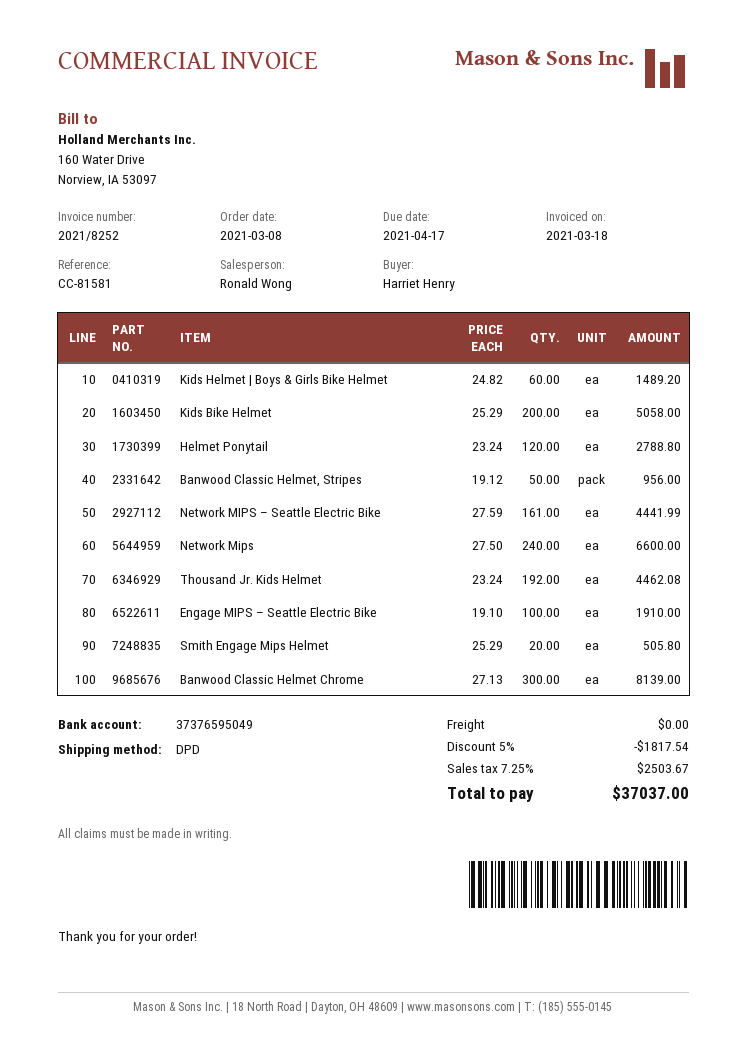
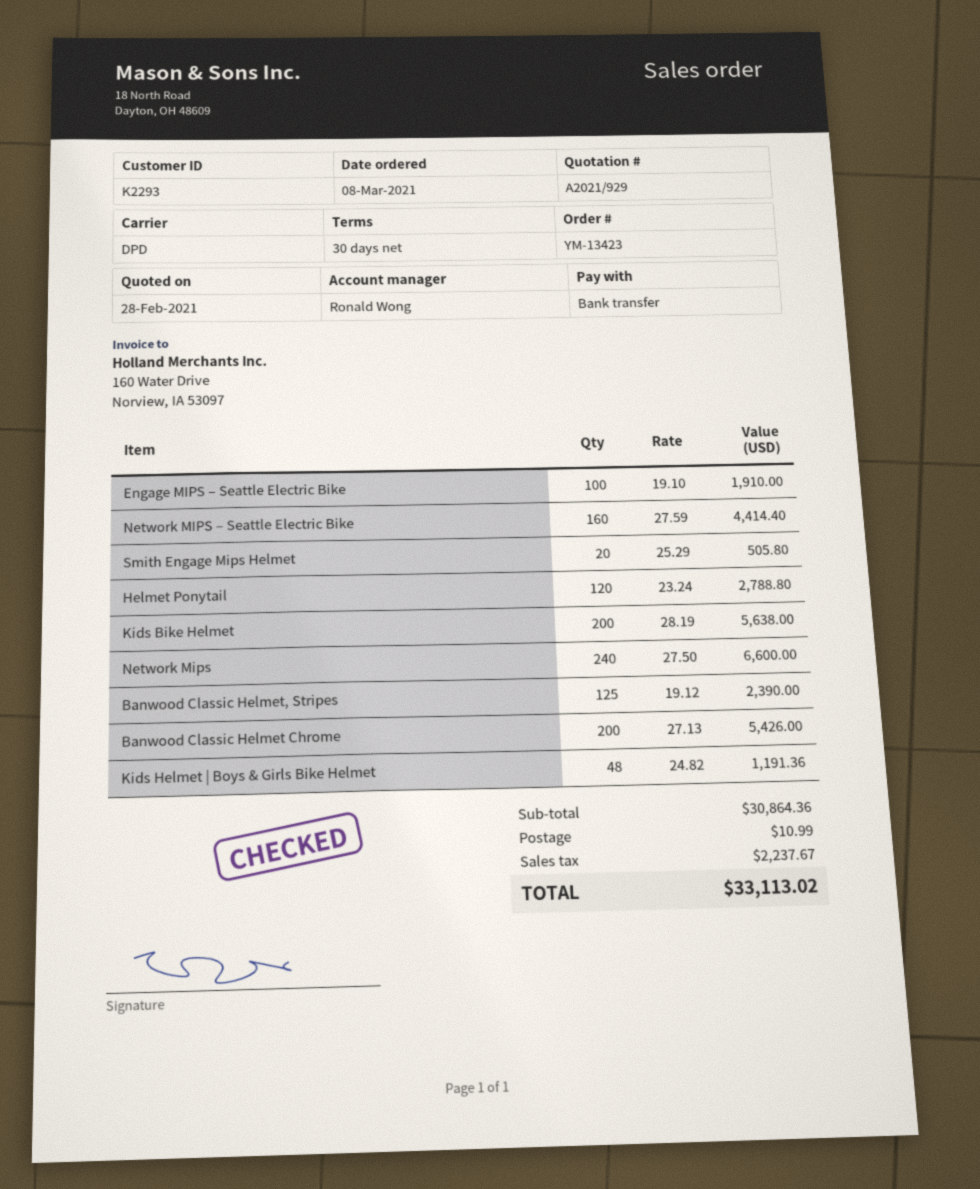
Kids Helmet | Boys & Girls Bike Helmet: 60 x 24.82 = 1489.20 -> 48 x 24.82 = 1191.36
Kids Bike Helmet: 200 x 25.29 = 5058.00 -> 200 x 28.19 = 5638.00
Banwood Classic Helmet, Stripes: 50 x 19.12 = 956.00 -> 125 x 19.12 = 2390.00
Network MIPS – Seattle Electric Bike: 161 x 27.59 = 4441.99 -> 160 x 27.59 = 4414.40
Thousand Jr. Kids Helmet: 192 x 23.24 = 4462.08 -> none
Banwood Classic Helmet Chrome: 300 x 27.13 = 8139.00 -> 200 x 27.13 = 5426.00
discount: 5% = 1817.54 -> none
shipping: 0.00 -> 10.99
tax: 2503.67 -> 2237.67
total: 37037.00 -> 33113.02

